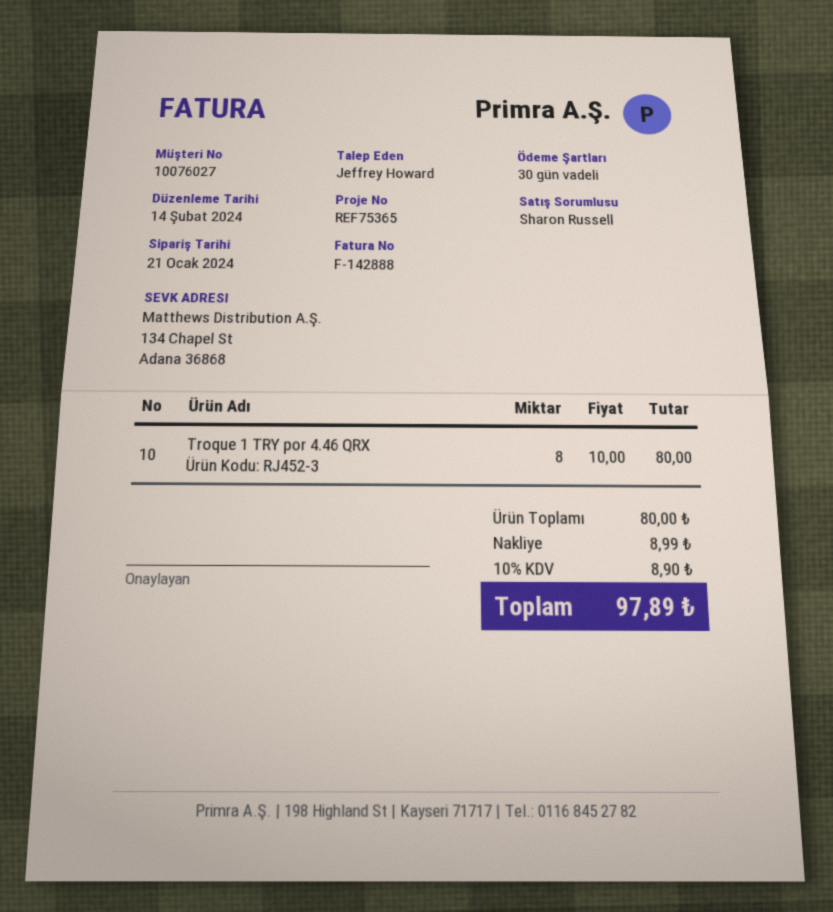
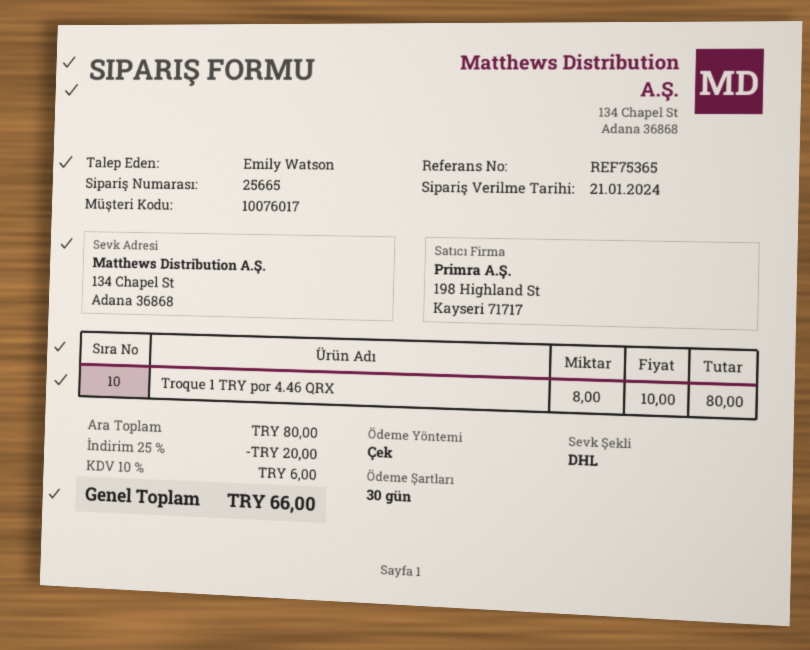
customer number: 10076027 -> 10076017
ordered by: Jeffrey Howard -> Emily Watson
discount: none -> 25% = 20.00
shipping: 8.99 -> none
tax: 10% = 8.90 -> 10% = 6.00
total: 97.89 -> 66.00

